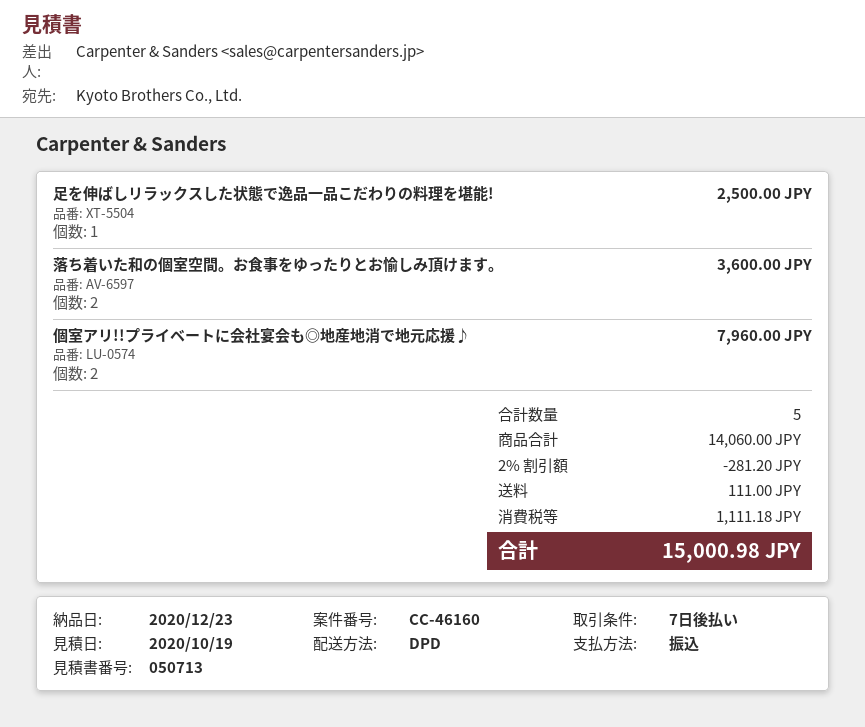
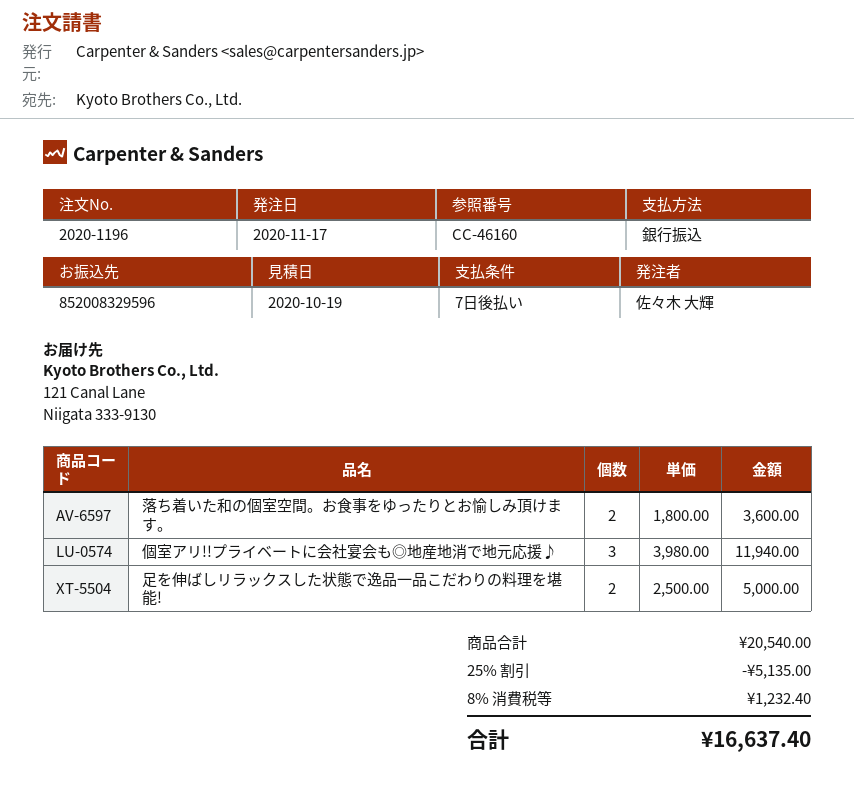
足を伸ばしリラックスした状態で逸品一品こだわりの料理を堪能!: 1 for 2500.00 -> 2 for 5000.00
個室アリ!!プライベートに会社宴会も◎地産地消で地元応援♪: 2 for 7960.00 -> 3 for 11940.00
subtotal: 14060.00 -> 20540.00
discount: 2% = 281.20 -> 25% = 5135.00
shipping: 111.00 -> none
tax: 1111.18 -> 1232.40
total: 15000.98 -> 16637.40

